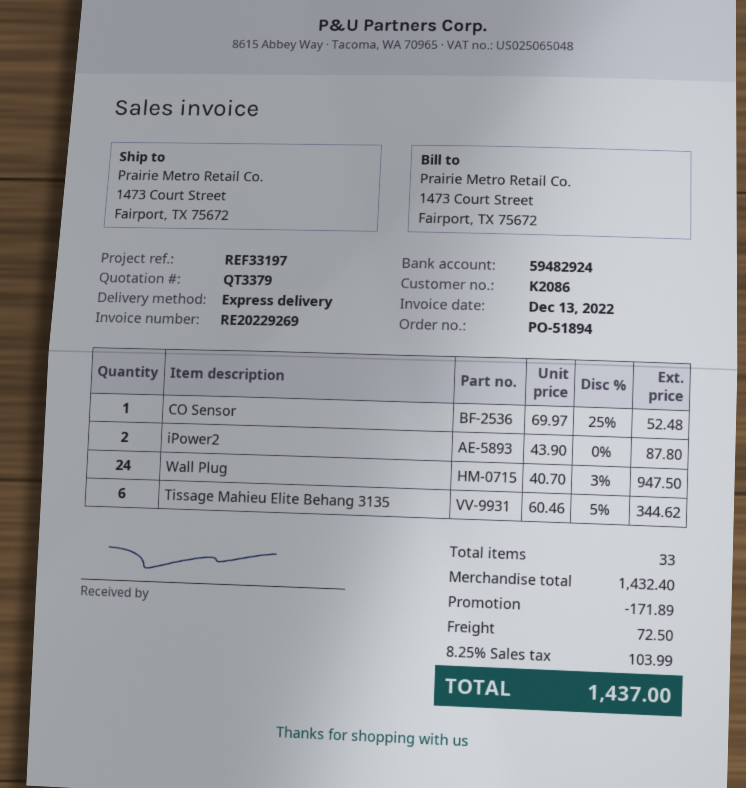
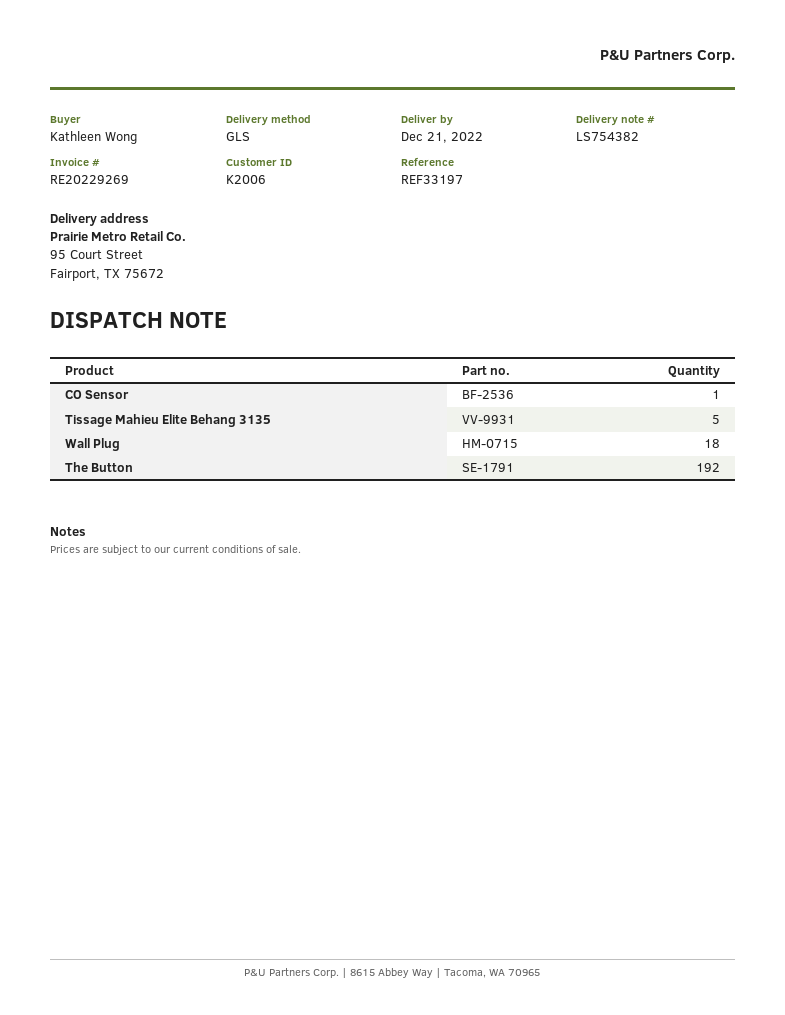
customer number: K2086 -> K2006
shipping method: express -> GLS
ship to: 1473 Court Street, Fairport, TX 75672 -> 95 Court Street, Fairport, TX 75672
iPower2: 2 -> none
Wall Plug: 24 -> 18
Tissage Mahieu Elite Behang 3135: 6 -> 5
The Button: none -> 192

